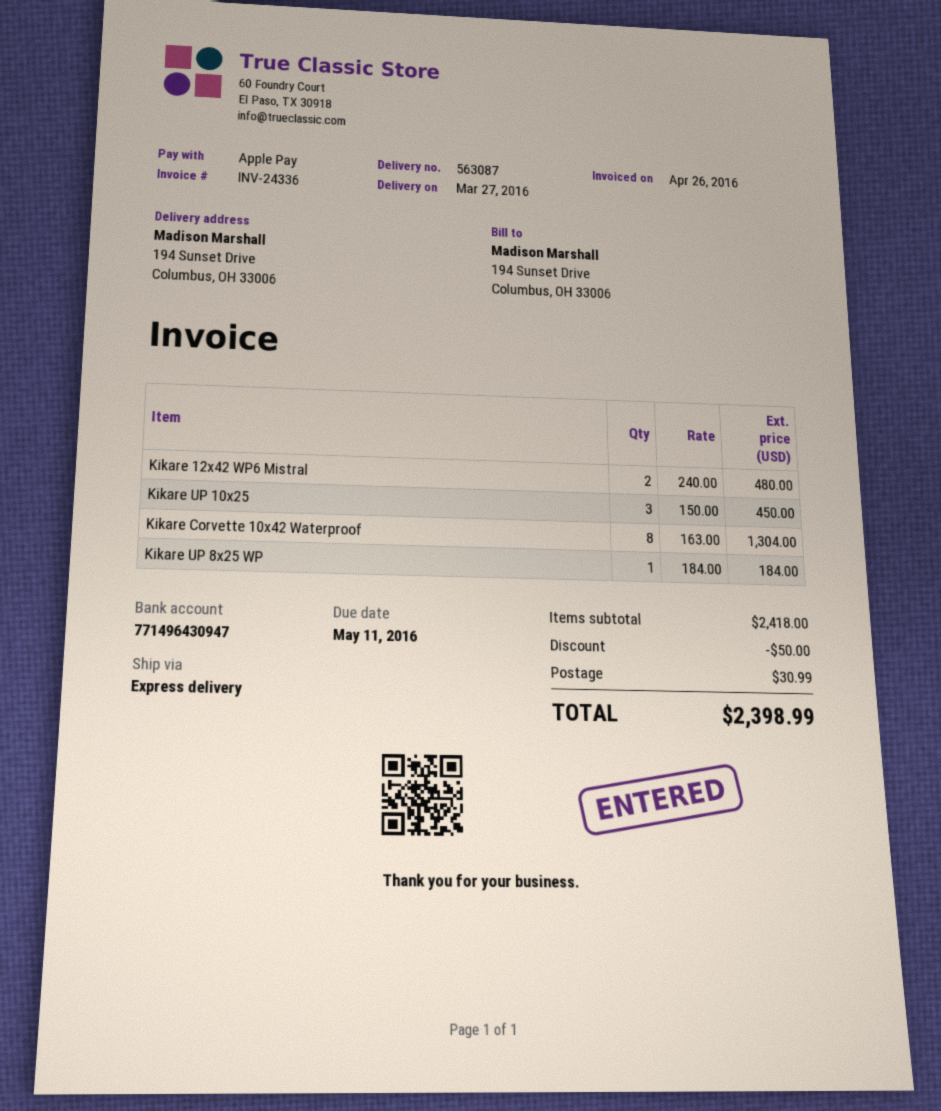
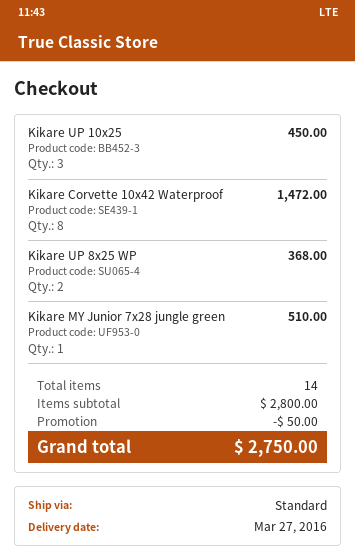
shipping method: express -> standard
Kikare 12x42 WP6 Mistral: 2 for 480.00 -> none
Kikare Corvette 10x42 Waterproof: 8 for 1304.00 -> 8 for 1472.00
Kikare UP 8x25 WP: 1 for 184.00 -> 2 for 368.00
Kikare MY Junior 7x28 jungle green: none -> 1 for 510.00
subtotal: 2418.00 -> 2800.00
shipping: 30.99 -> none
total: 2398.99 -> 2750.00

